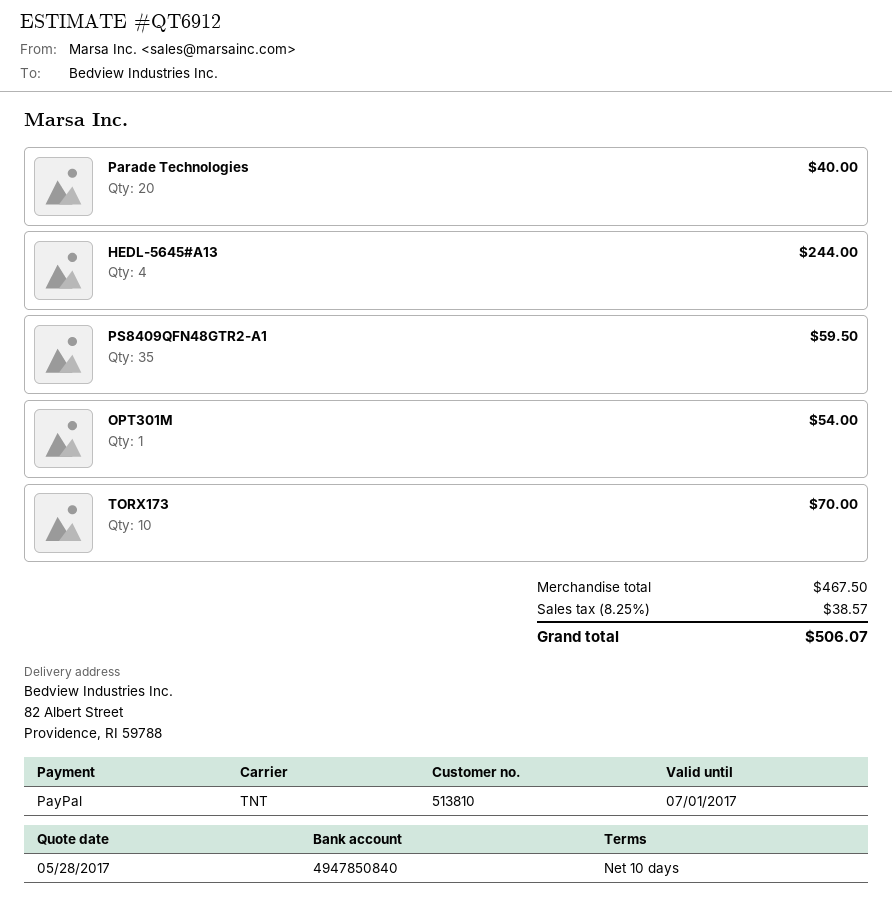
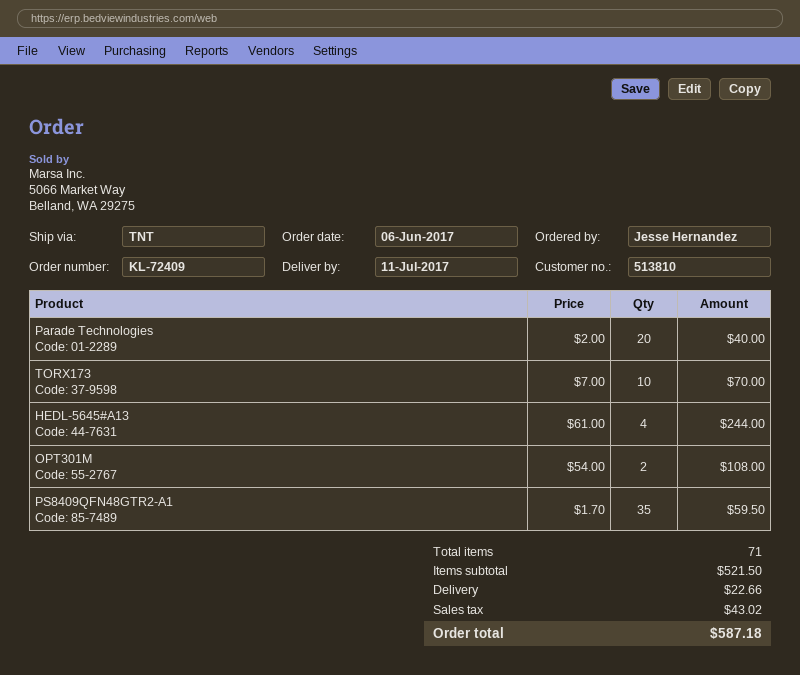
OPT301M: 1 for 54.00 -> 2 for 108.00
subtotal: 467.50 -> 521.50
shipping: none -> 22.66
tax: 38.57 -> 43.02
total: 506.07 -> 587.18

